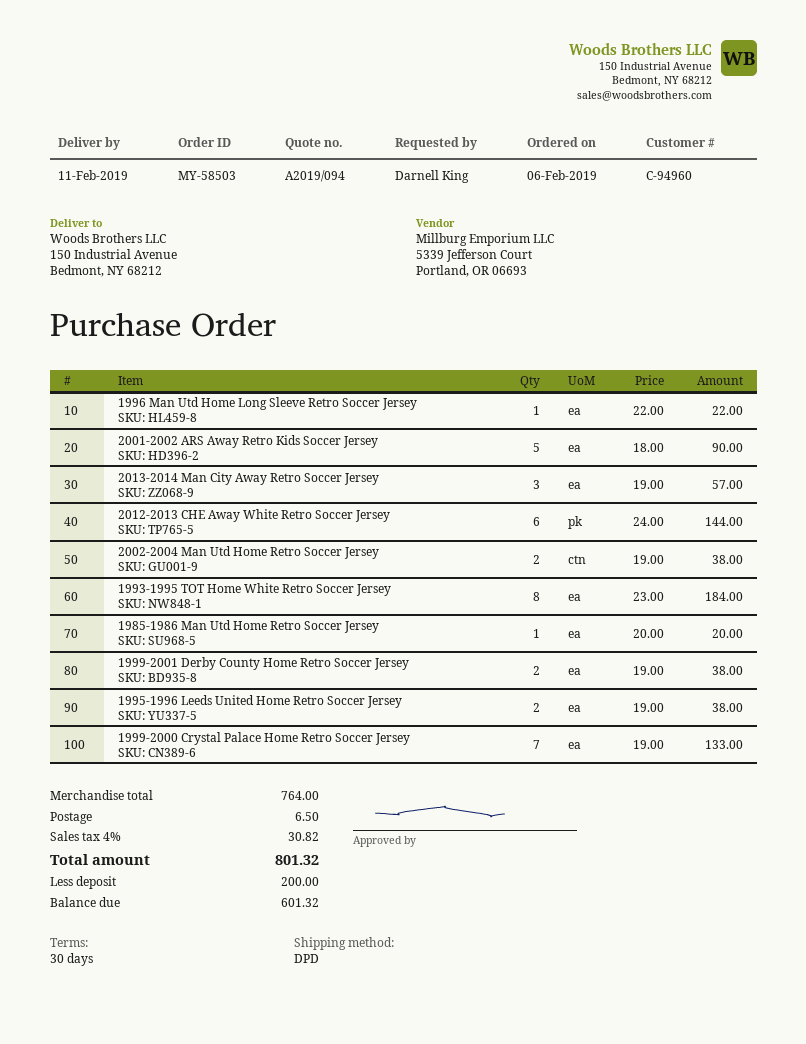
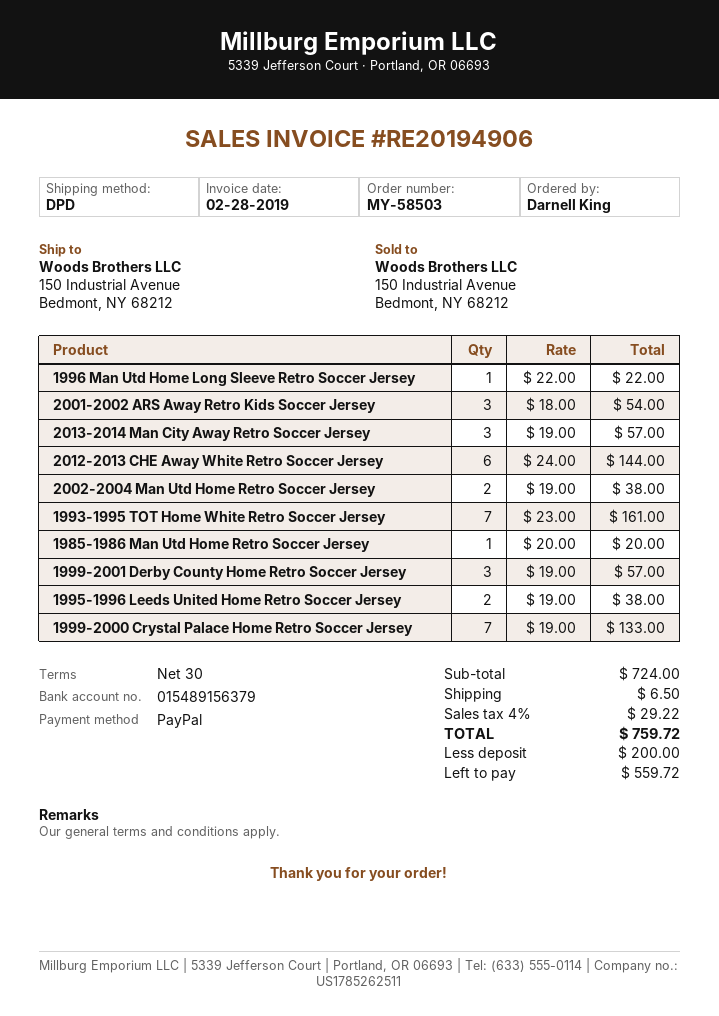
2001-2002 ARS Away Retro Kids Soccer Jersey: 5 x 18.00 = 90.00 -> 3 x 18.00 = 54.00
1993-1995 TOT Home White Retro Soccer Jersey: 8 x 23.00 = 184.00 -> 7 x 23.00 = 161.00
1999-2001 Derby County Home Retro Soccer Jersey: 2 x 19.00 = 38.00 -> 3 x 19.00 = 57.00
subtotal: 764.00 -> 724.00
tax: 4% = 30.82 -> 4% = 29.22
total: 801.32 -> 759.72
balance: 601.32 -> 559.72

